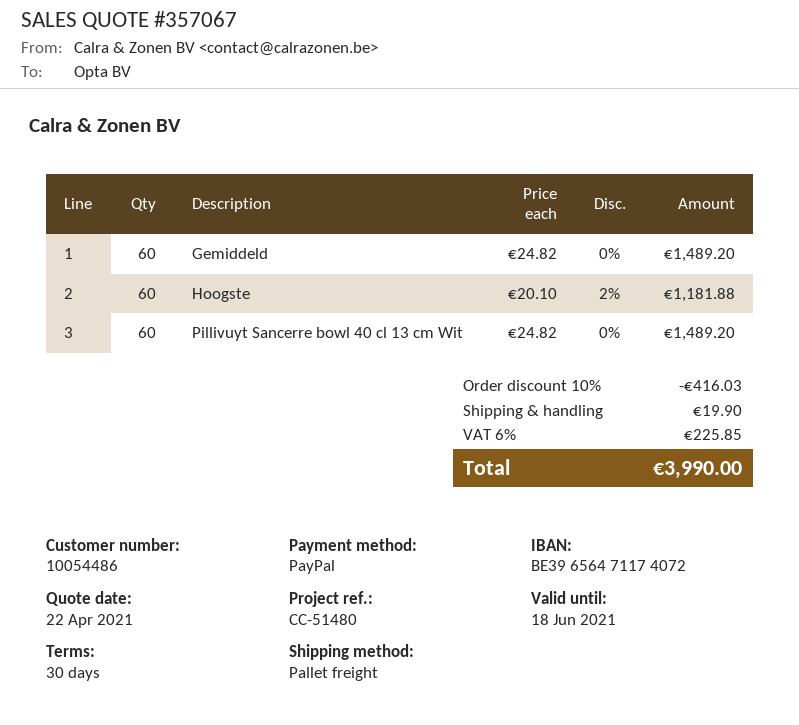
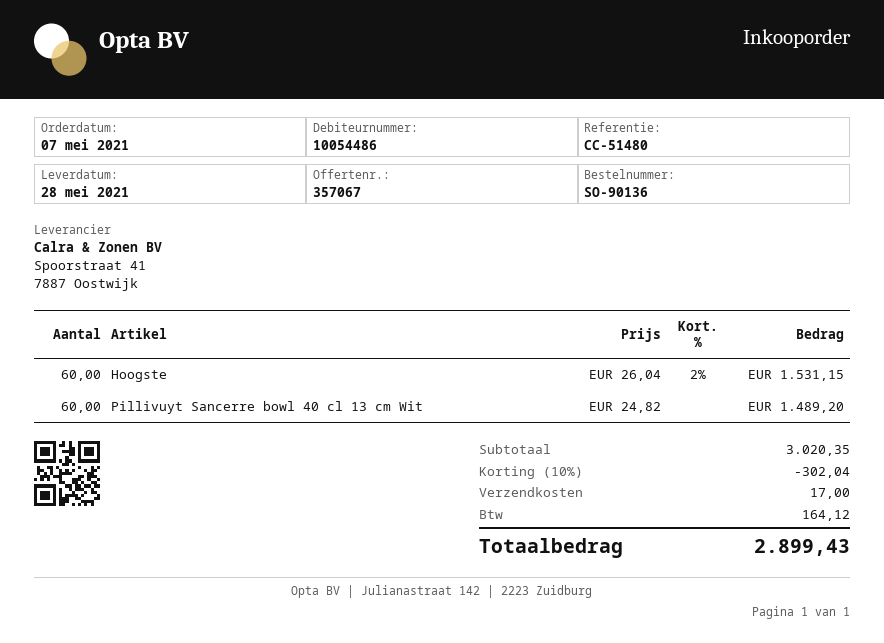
Gemiddeld: 60 x 24.82 = 1489.20 -> none
Hoogste: 60 x 20.10 - 2% = 1181.88 -> 60 x 26.04 - 2% = 1531.15
discount: 10% = 416.03 -> 10% = 302.04
shipping: 19.90 -> 17.00
tax: 225.85 -> 164.12
total: 3990.00 -> 2899.43

